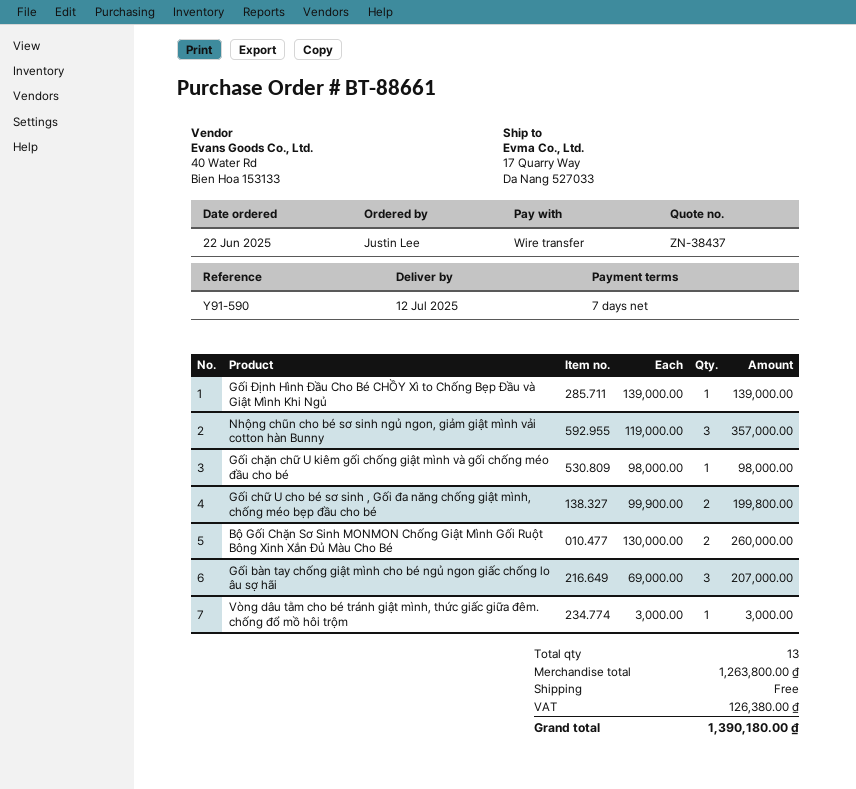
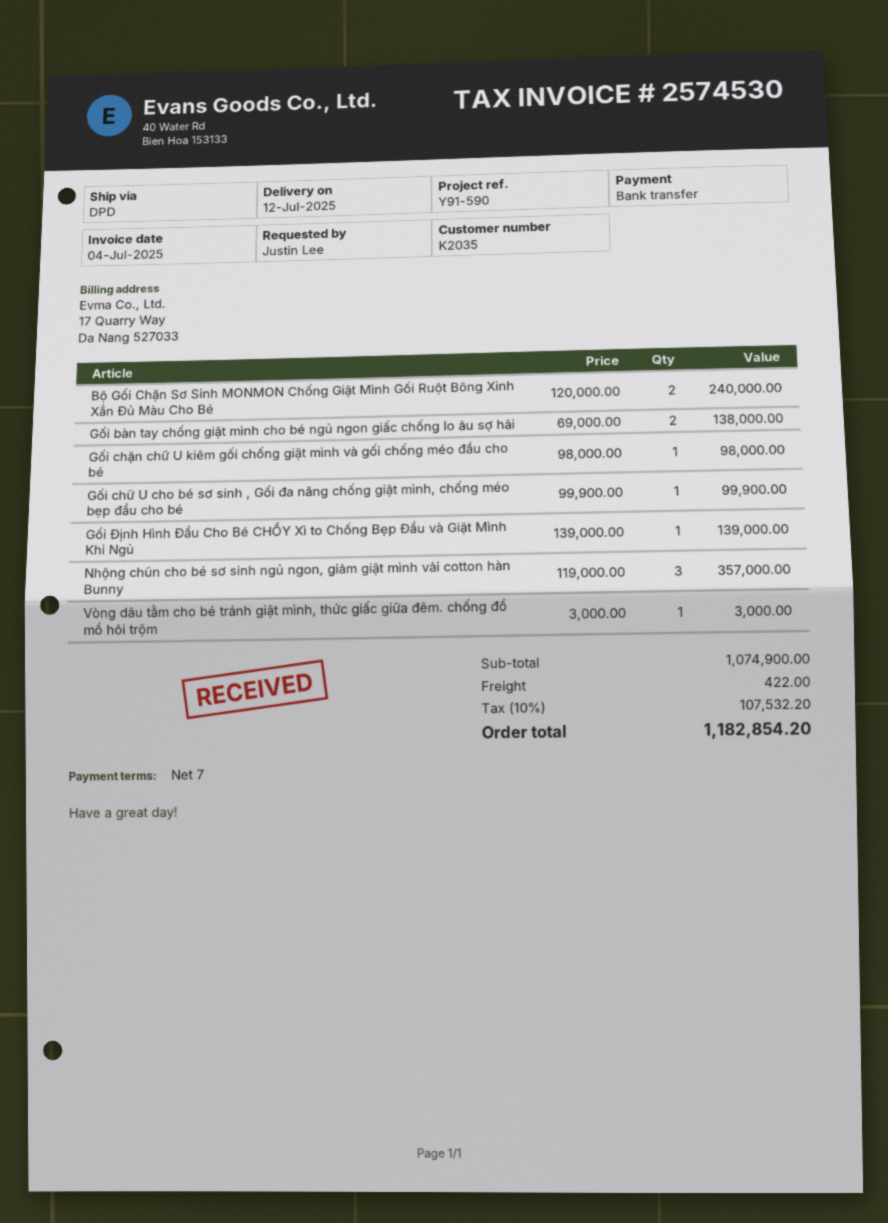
Gối chữ U cho bé sơ sinh , Gối đa năng chống giật mình, chống méo bẹp đầu cho bé: 2 x 99900.00 = 199800.00 -> 1 x 99900.00 = 99900.00
Bộ Gối Chặn Sơ Sinh MONMON Chống Giật Mình Gối Ruột Bông Xinh Xắn Đủ Màu Cho Bé: 2 x 130000.00 = 260000.00 -> 2 x 120000.00 = 240000.00
Gối bàn tay chống giật mình cho bé ngủ ngon giấc chống lo âu sợ hãi: 3 x 69000.00 = 207000.00 -> 2 x 69000.00 = 138000.00
subtotal: 1263800.00 -> 1074900.00
shipping: 0.00 -> 422.00
tax: 126380.00 -> 107532.20
total: 1390180.00 -> 1182854.20

